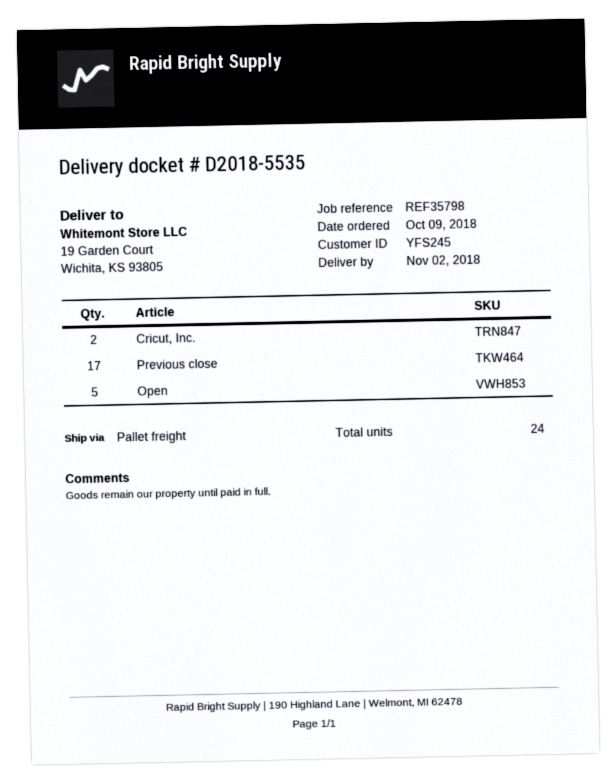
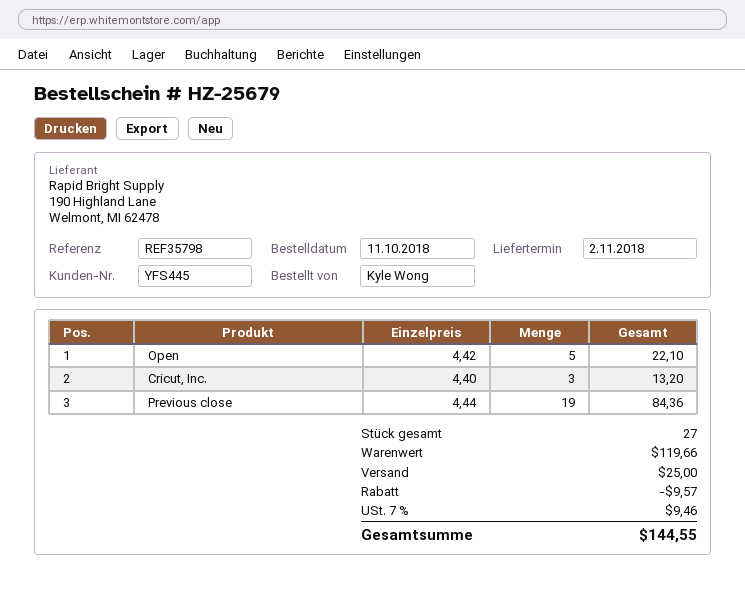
order date: 2018-10-09 -> 2018-10-11
customer number: YFS245 -> YFS445
Cricut, Inc.: 2 -> 3
Previous close: 17 -> 19
total quantity: 24 -> 27

